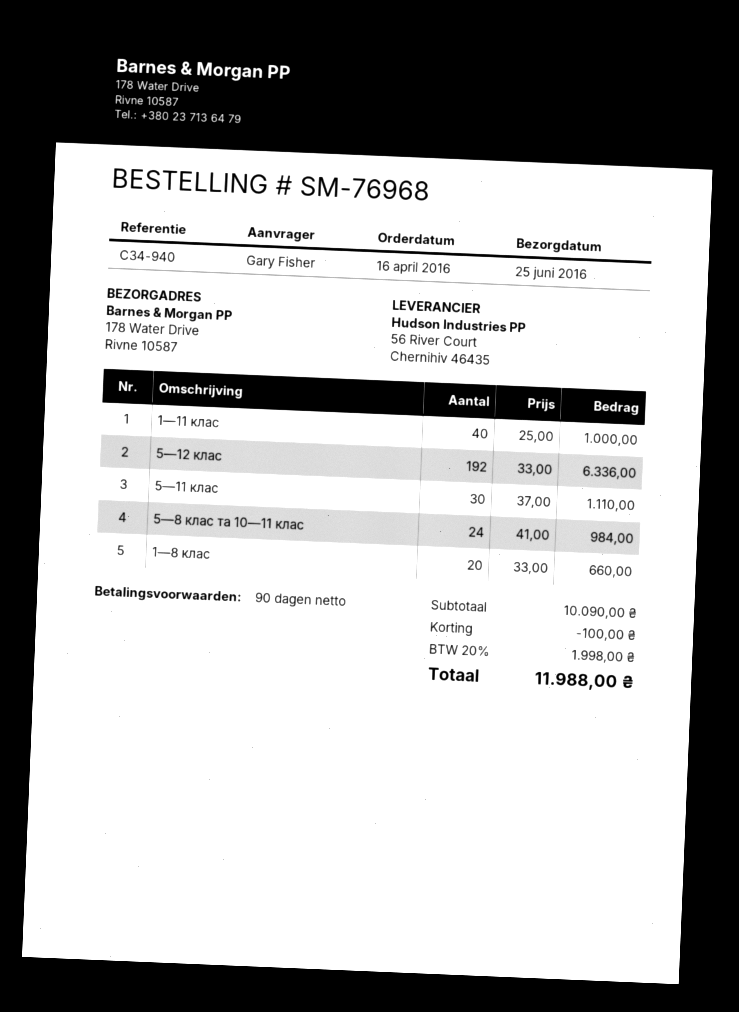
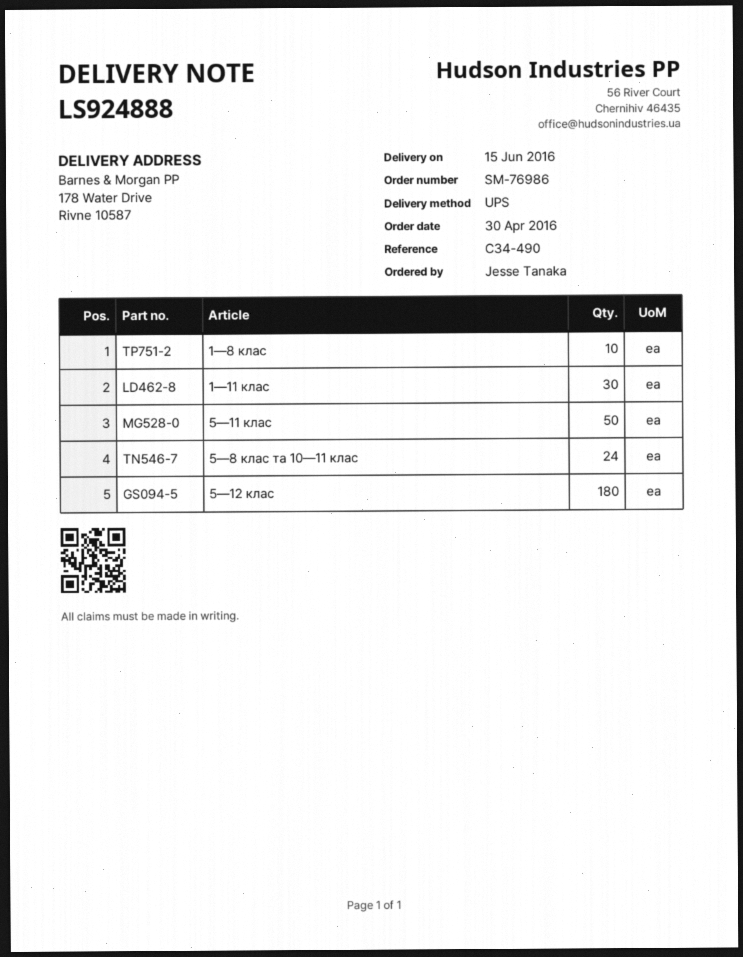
order number: SM-76968 -> SM-76986
order date: 2016-04-16 -> 2016-04-30
delivery date: 2016-06-25 -> 2016-06-15
reference: C34-940 -> C34-490
ordered by: Gary Fisher -> Jesse Tanaka
1—11 клас: 40 -> 30
5—12 клас: 192 -> 180
5—11 клас: 30 -> 50
1—8 клас: 20 -> 10

